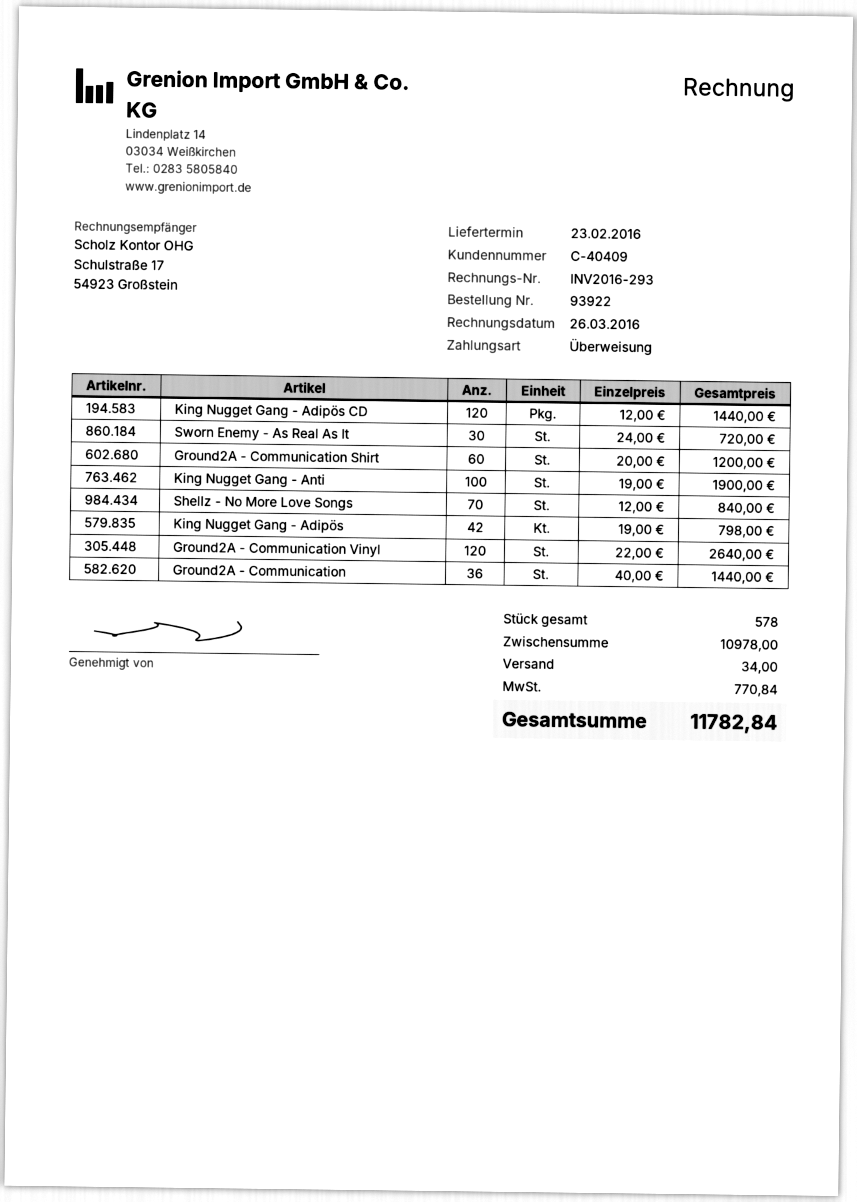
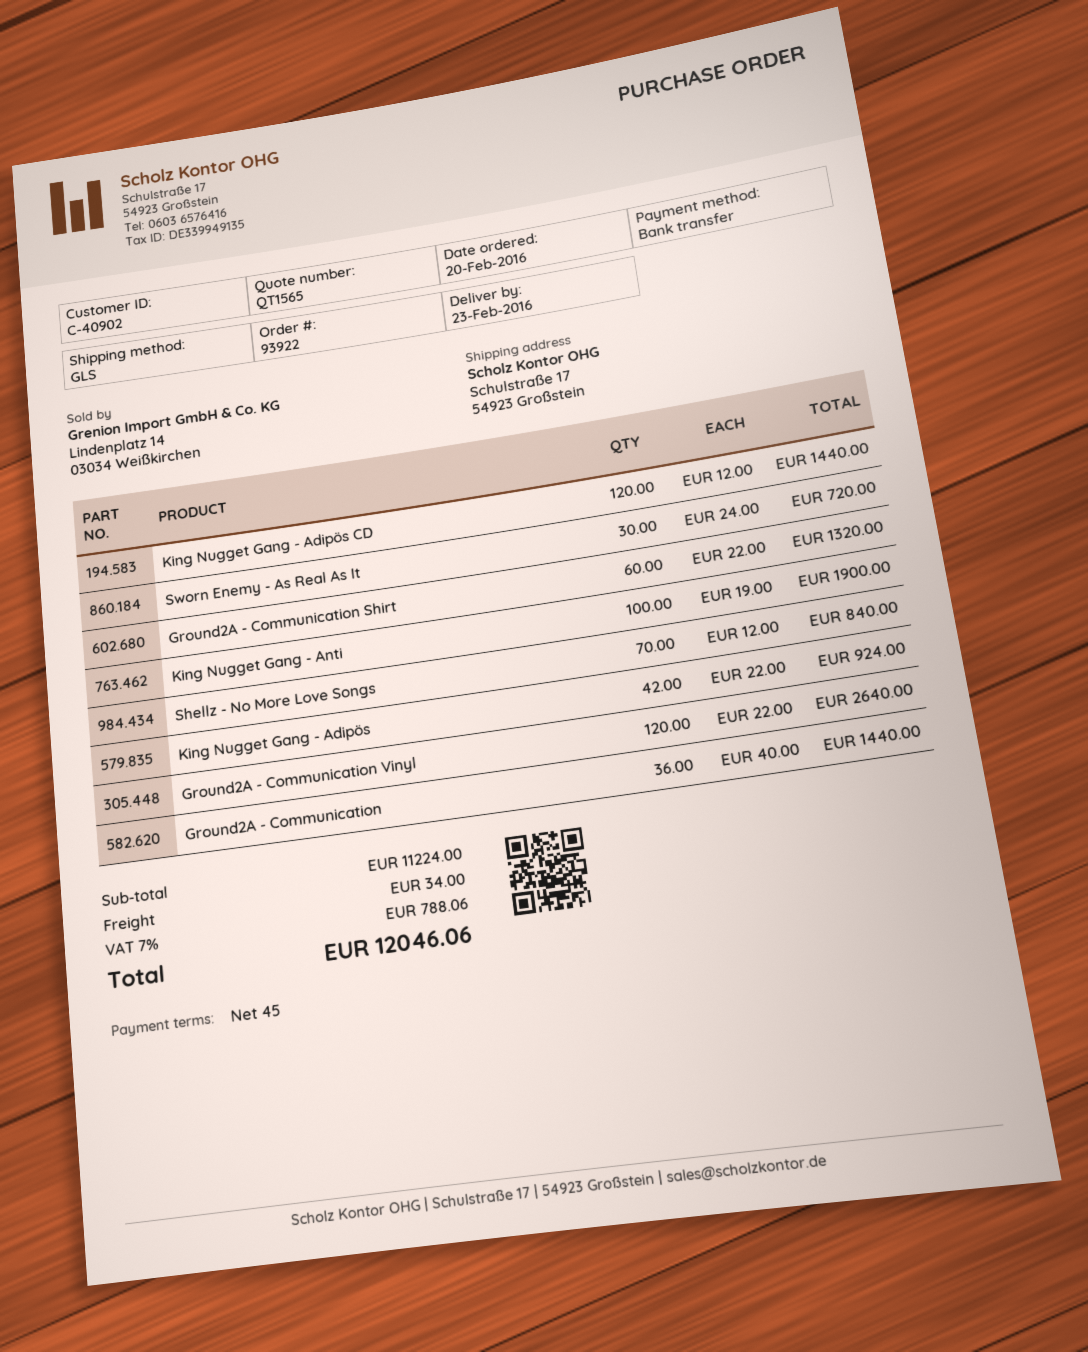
customer number: C-40409 -> C-40902
Ground2A - Communication Shirt: 60 x 20.00 = 1200.00 -> 60 x 22.00 = 1320.00
King Nugget Gang - Adipös: 42 x 19.00 = 798.00 -> 42 x 22.00 = 924.00
subtotal: 10978.00 -> 11224.00
tax: 770.84 -> 788.06
total: 11782.84 -> 12046.06

